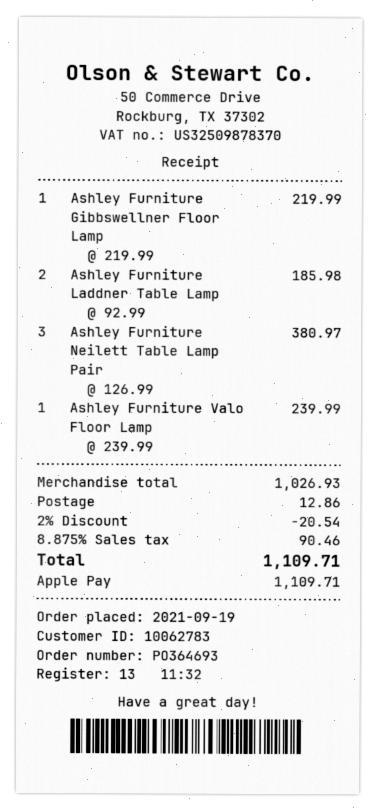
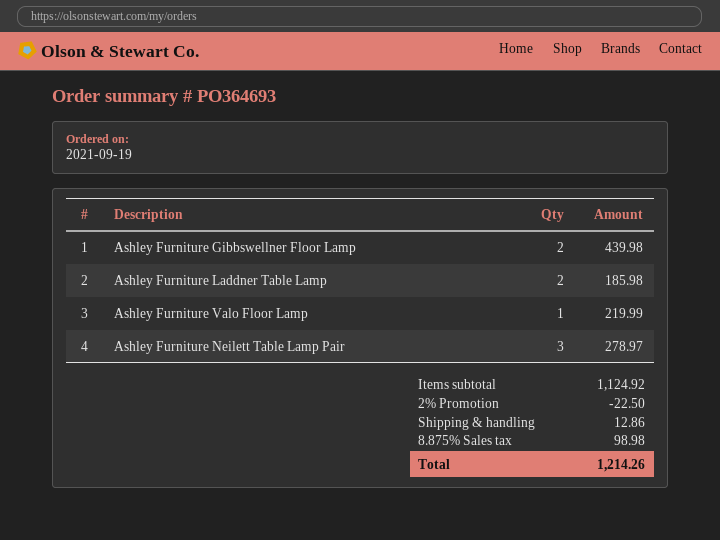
Ashley Furniture Gibbswellner Floor Lamp: 1 for 219.99 -> 2 for 439.98
Ashley Furniture Neilett Table Lamp Pair: 3 for 380.97 -> 3 for 278.97
Ashley Furniture Valo Floor Lamp: 1 for 239.99 -> 1 for 219.99
subtotal: 1026.93 -> 1124.92
discount: 2% = 20.54 -> 2% = 22.50
tax: 8.875% = 90.46 -> 8.875% = 98.98
total: 1109.71 -> 1214.26

